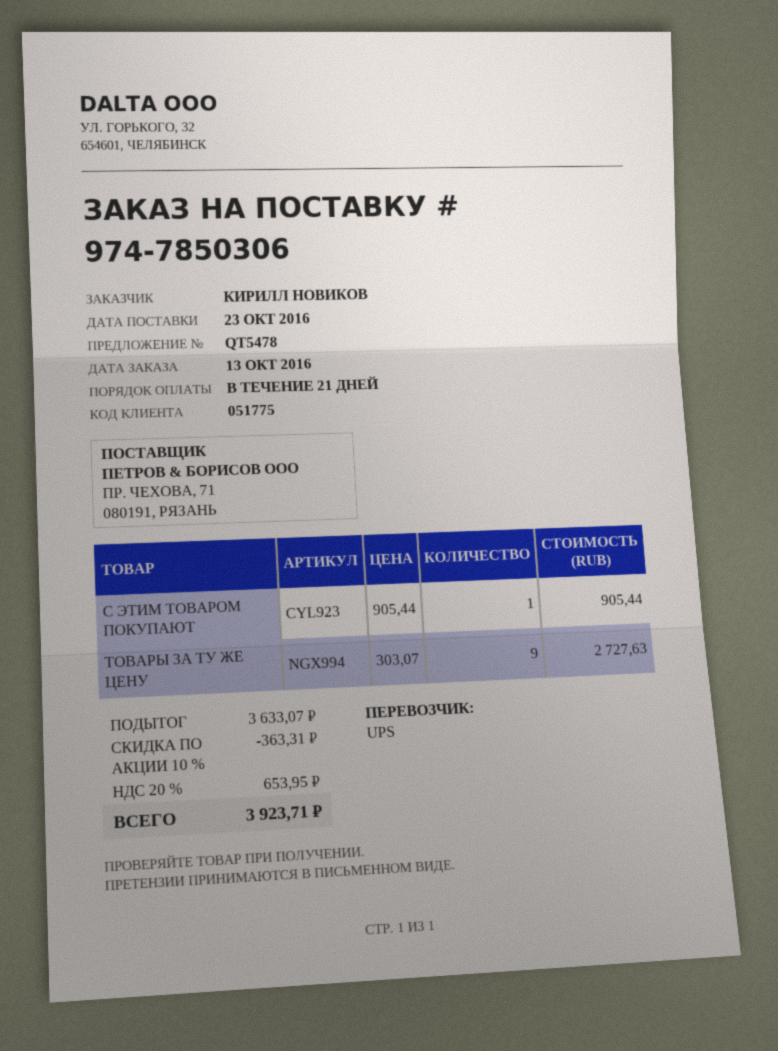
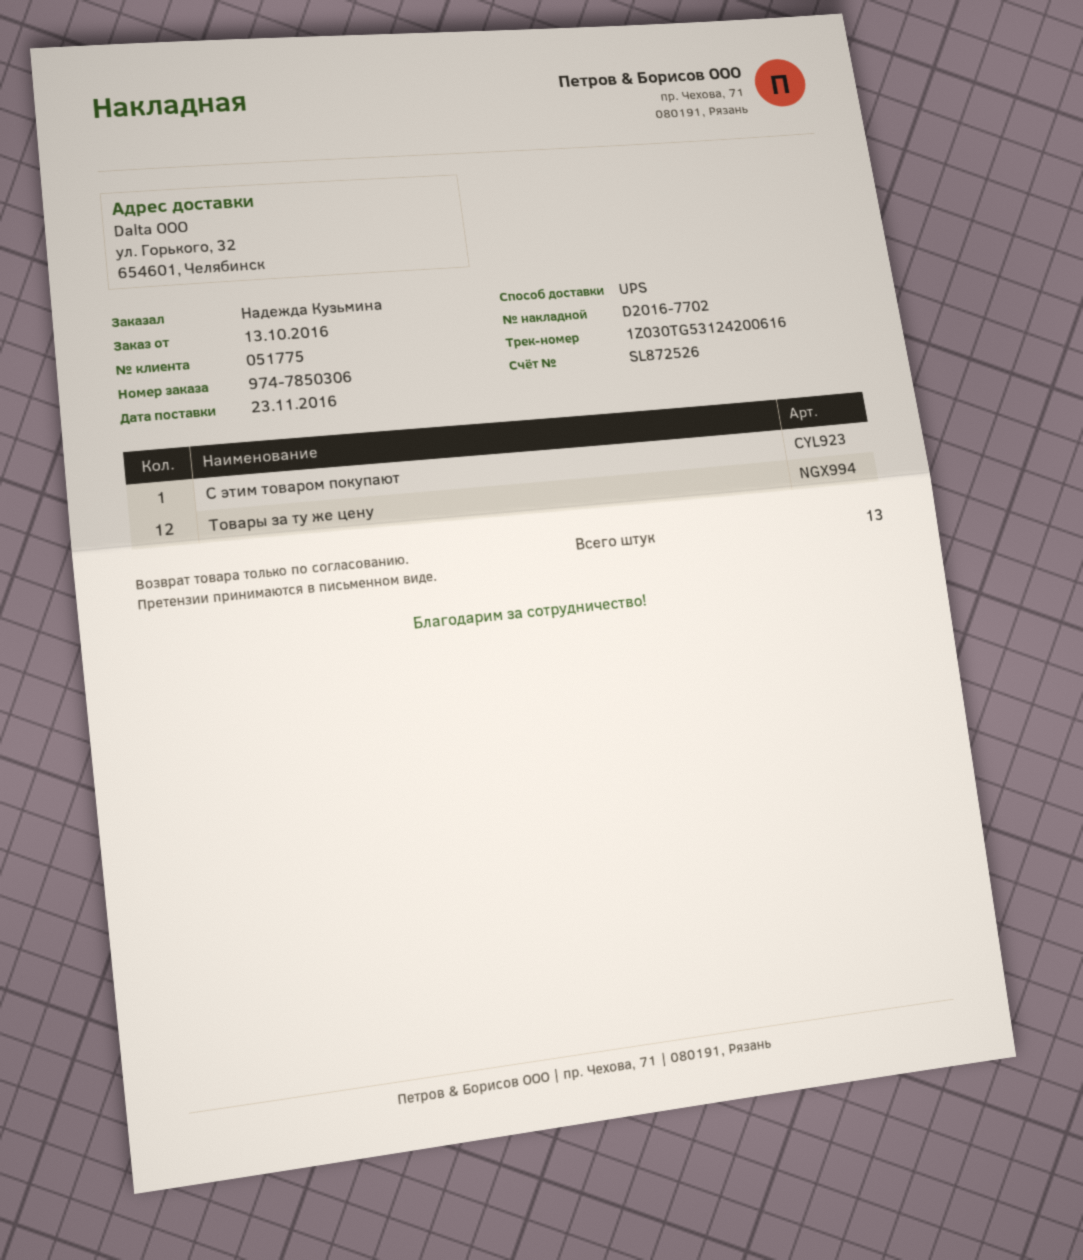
delivery date: 2016-10-23 -> 2016-11-23
ordered by: КИРИЛЛ НОВИКОВ -> Надежда Кузьмина
ТОВАРЫ ЗА ТУ ЖЕ ЦЕНУ: 9 -> 12

